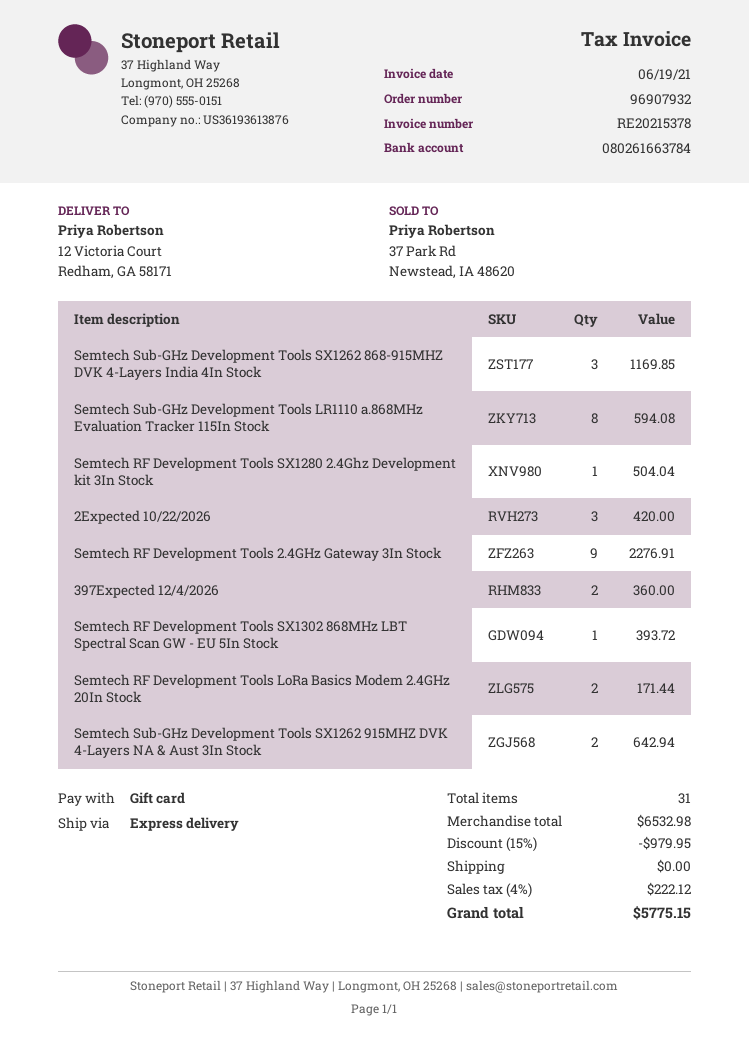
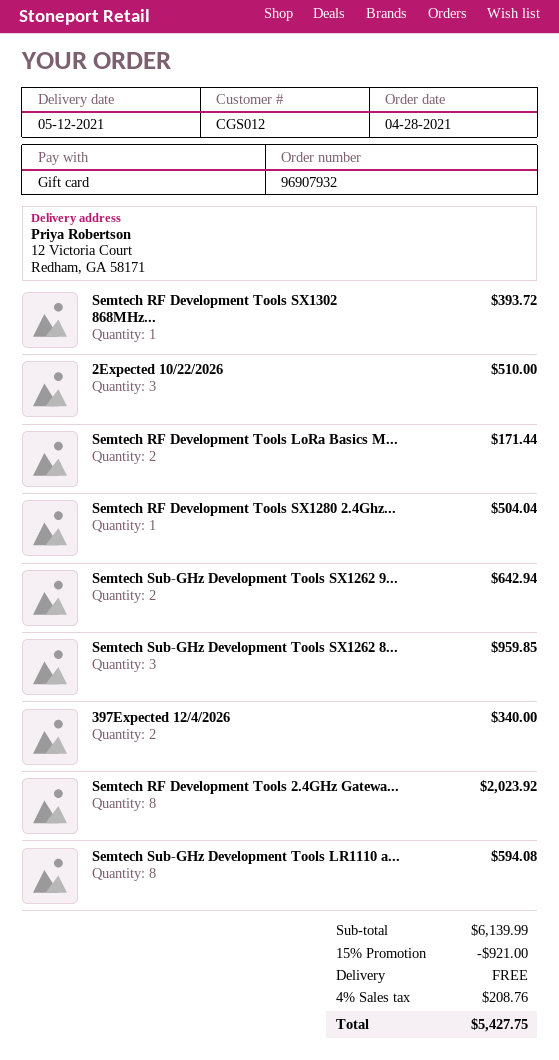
Semtech Sub-GHz Development Tools SX1262 868-915MHZ DVK 4-Layers India 4In Stock: 3 for 1169.85 -> 3 for 959.85
2Expected 10/22/2026: 3 for 420.00 -> 3 for 510.00
Semtech RF Development Tools 2.4GHz Gateway 3In Stock: 9 for 2276.91 -> 8 for 2023.92
397Expected 12/4/2026: 2 for 360.00 -> 2 for 340.00
subtotal: 6532.98 -> 6139.99
discount: 15% = 979.95 -> 15% = 921.00
tax: 4% = 222.12 -> 4% = 208.76
total: 5775.15 -> 5427.75

